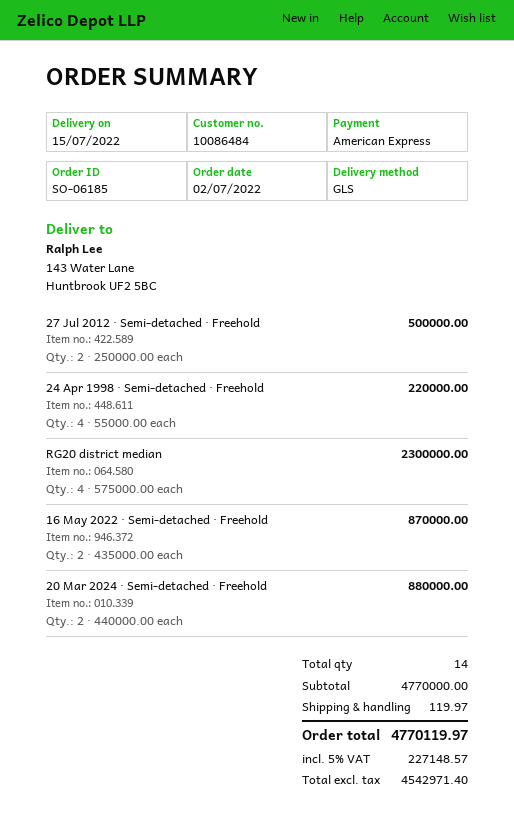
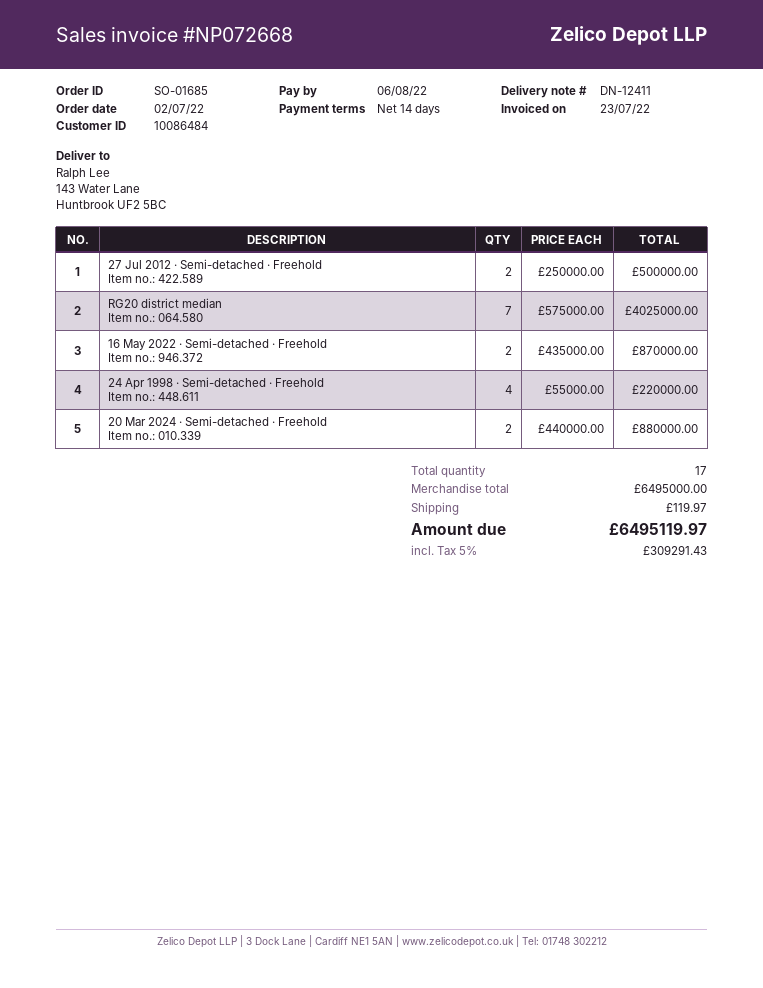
order number: SO-06185 -> SO-01685
RG20 district median: 4 x 575000.00 = 2300000.00 -> 7 x 575000.00 = 4025000.00
total quantity: 14 -> 17
subtotal: 4770000.00 -> 6495000.00
tax: 5% = 227148.57 -> 5% = 309291.43
total: 4770119.97 -> 6495119.97

